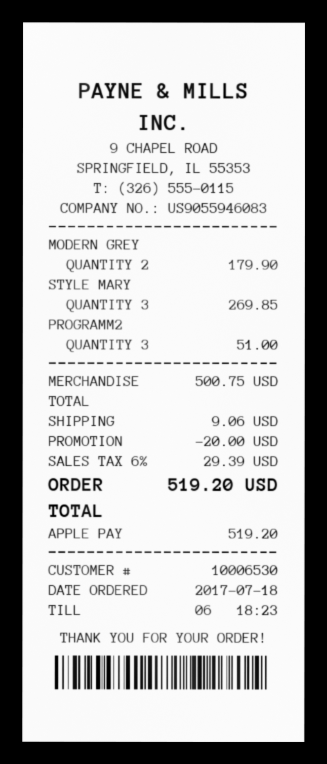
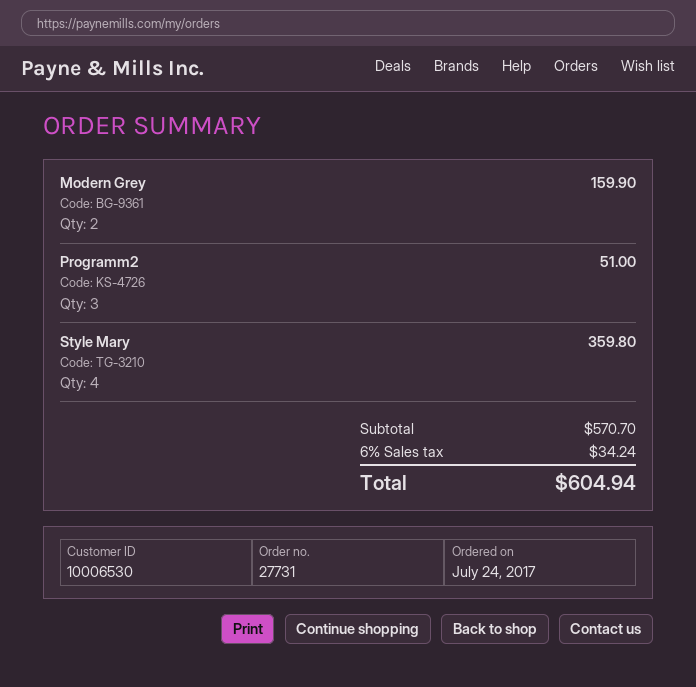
order date: 2017-07-18 -> 2017-07-24
MODERN GREY: 2 for 179.90 -> 2 for 159.90
STYLE MARY: 3 for 269.85 -> 4 for 359.80
subtotal: 500.75 -> 570.70
discount: 20.00 -> none
shipping: 9.06 -> none
tax: 6% = 29.39 -> 6% = 34.24
total: 519.20 -> 604.94

